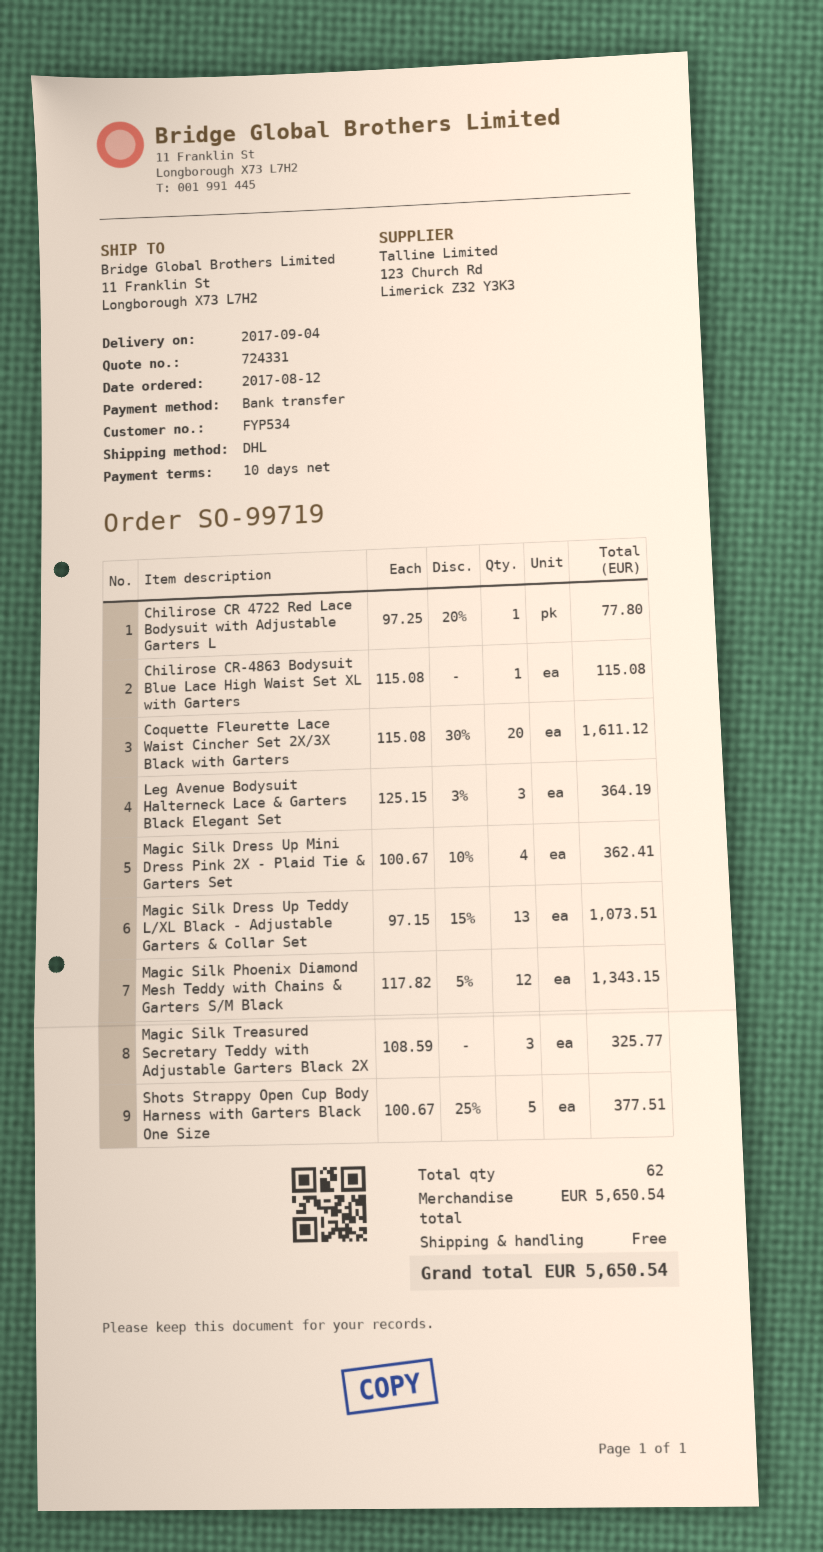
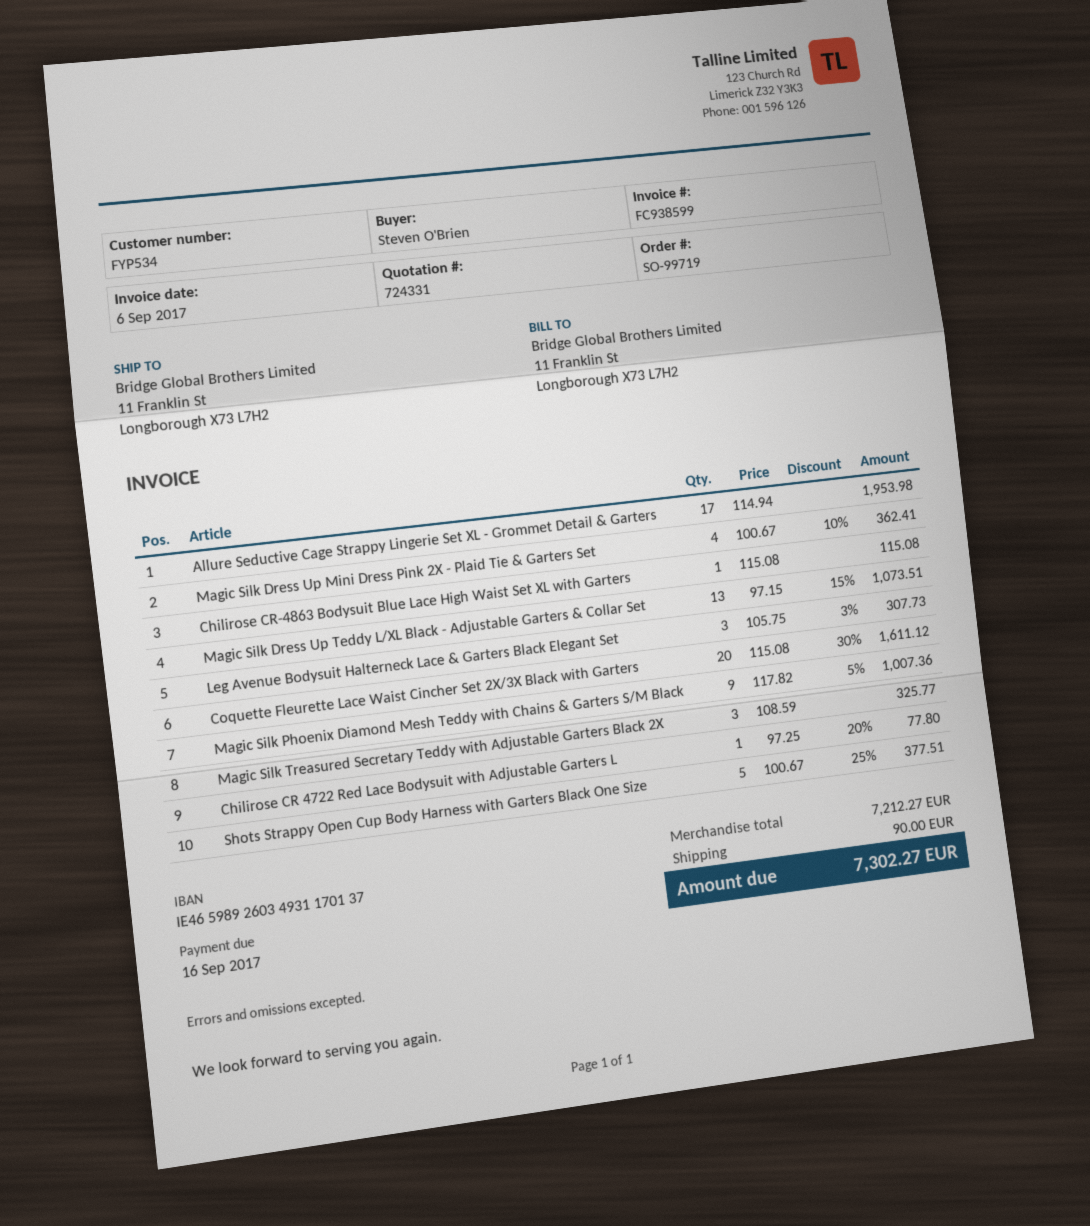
Leg Avenue Bodysuit Halterneck Lace & Garters Black Elegant Set: 3 x 125.15 - 3% = 364.19 -> 3 x 105.75 - 3% = 307.73
Magic Silk Phoenix Diamond Mesh Teddy with Chains & Garters S/M Black: 12 x 117.82 - 5% = 1343.15 -> 9 x 117.82 - 5% = 1007.36
Allure Seductive Cage Strappy Lingerie Set XL - Grommet Detail & Garters: none -> 17 x 114.94 = 1953.98
subtotal: 5650.54 -> 7212.27
shipping: 0.00 -> 90.00
total: 5650.54 -> 7302.27

